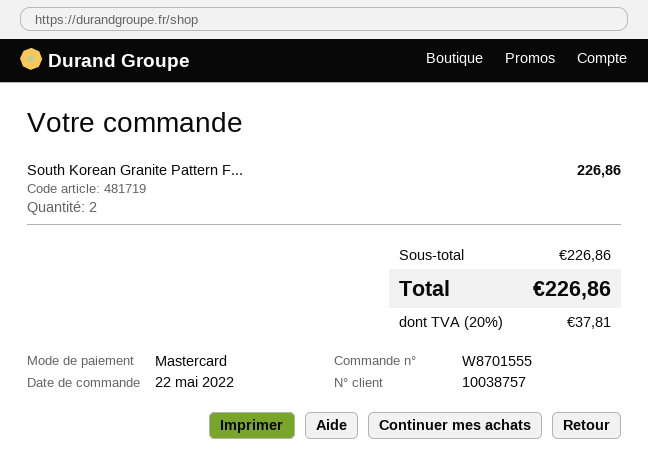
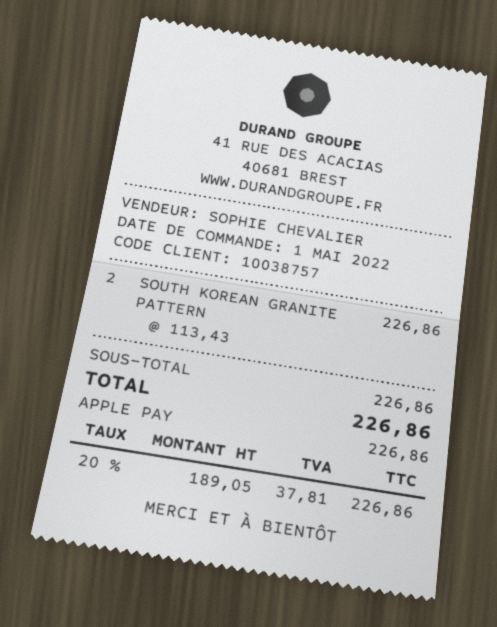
order date: 2022-05-22 -> 2022-05-01
payment method: Mastercard -> Apple Pay

